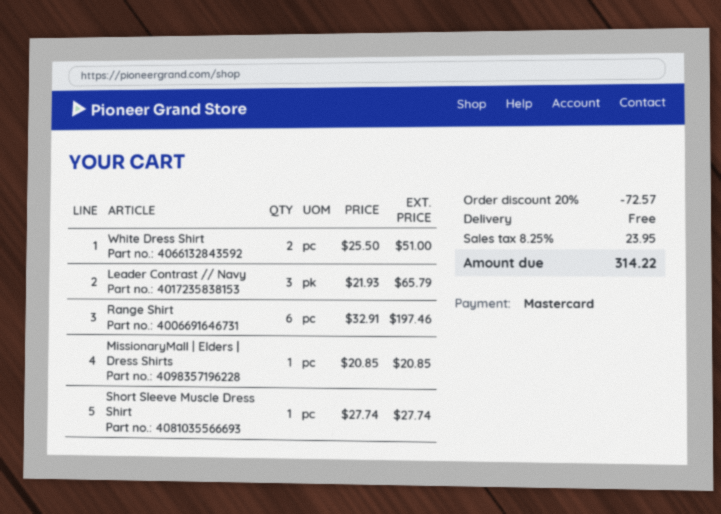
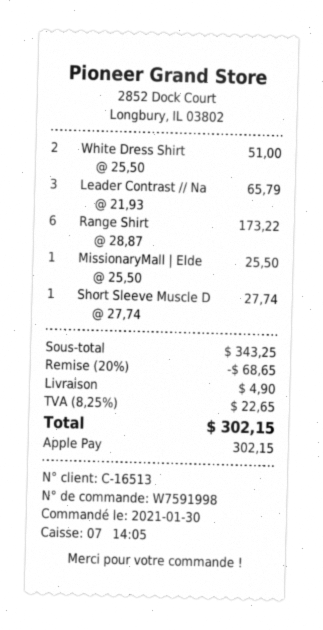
payment method: Mastercard -> Apple Pay
Range Shirt: 6 x 32.91 = 197.46 -> 6 x 28.87 = 173.22
MissionaryMall | Elders | Dress Shirts: 1 x 20.85 = 20.85 -> 1 x 25.50 = 25.50
discount: 20% = 72.57 -> 20% = 68.65
shipping: 0.00 -> 4.90
tax: 8.25% = 23.95 -> 8.25% = 22.65
total: 314.22 -> 302.15

